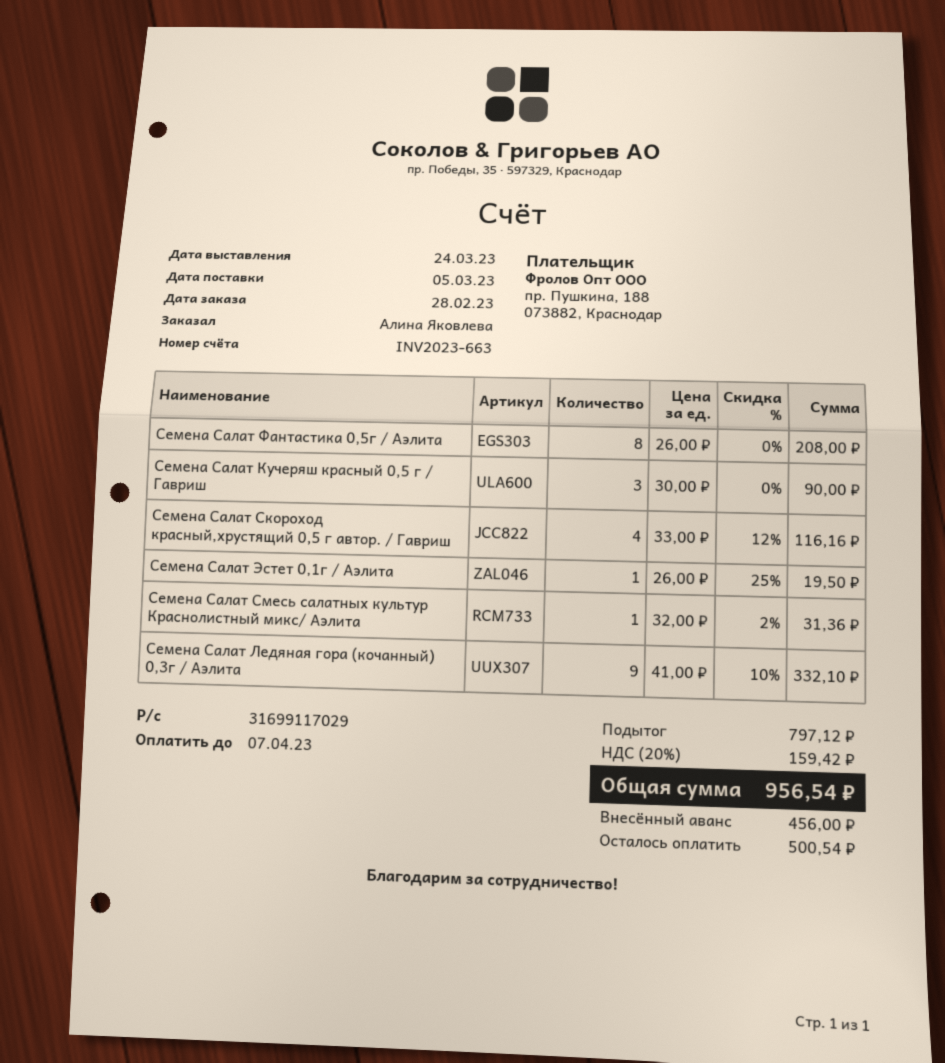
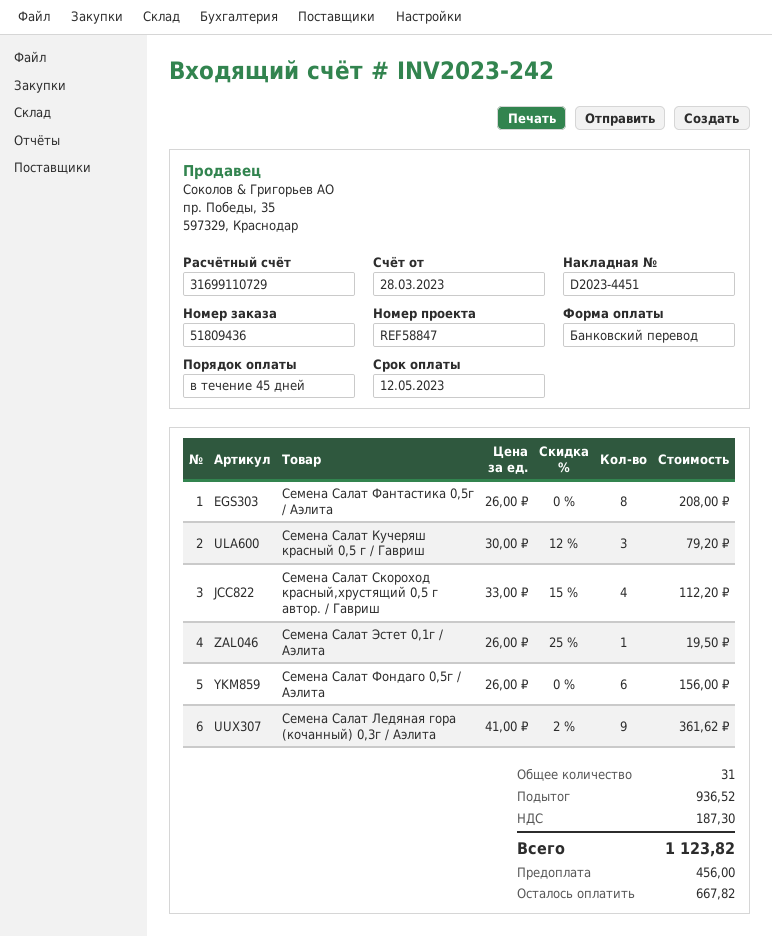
invoice number: INV2023-663 -> INV2023-242
invoice date: 2023-03-24 -> 2023-03-28
due date: 2023-04-07 -> 2023-05-12
bank account: 31699117029 -> 31699110729
Семена Салат Кучеряш красный 0,5 г / Гавриш: 3 x 30.00 = 90.00 -> 3 x 30.00 - 12% = 79.20
Семена Салат Скороход красный,хрустящий 0,5 г автор. / Гавриш: 4 x 33.00 - 12% = 116.16 -> 4 x 33.00 - 15% = 112.20
Семена Салат Смесь салатных культур Краснолистный микс/ Аэлита: 1 x 32.00 - 2% = 31.36 -> none
Семена Салат Ледяная гора (кочанный) 0,3г / Аэлита: 9 x 41.00 - 10% = 332.10 -> 9 x 41.00 - 2% = 361.62
Семена Салат Фондаго 0,5г / Аэлита: none -> 6 x 26.00 = 156.00
subtotal: 797.12 -> 936.52
tax: 159.42 -> 187.30
total: 956.54 -> 1123.82
balance: 500.54 -> 667.82

